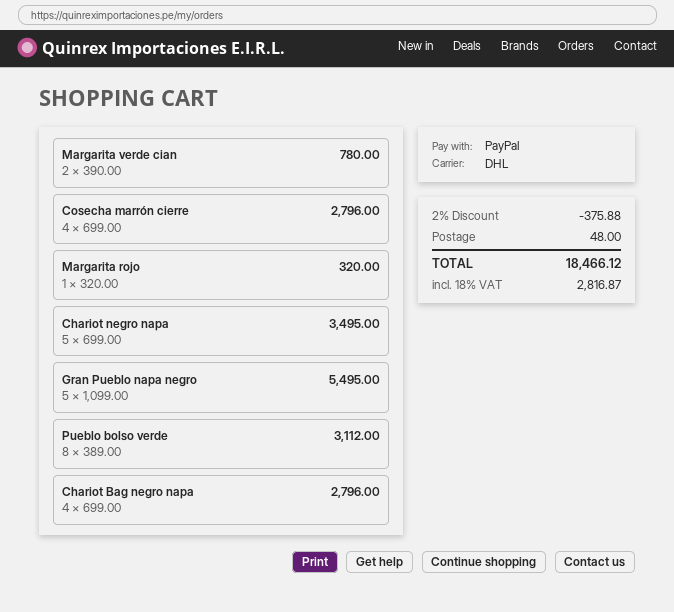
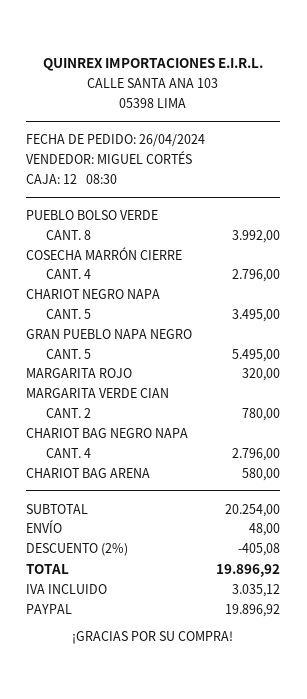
Pueblo bolso verde: 8 for 3112.00 -> 8 for 3992.00
CHARIOT BAG ARENA: none -> 1 for 580.00
discount: 2% = 375.88 -> 2% = 405.08
tax: 2816.87 -> 3035.12
total: 18466.12 -> 19896.92

